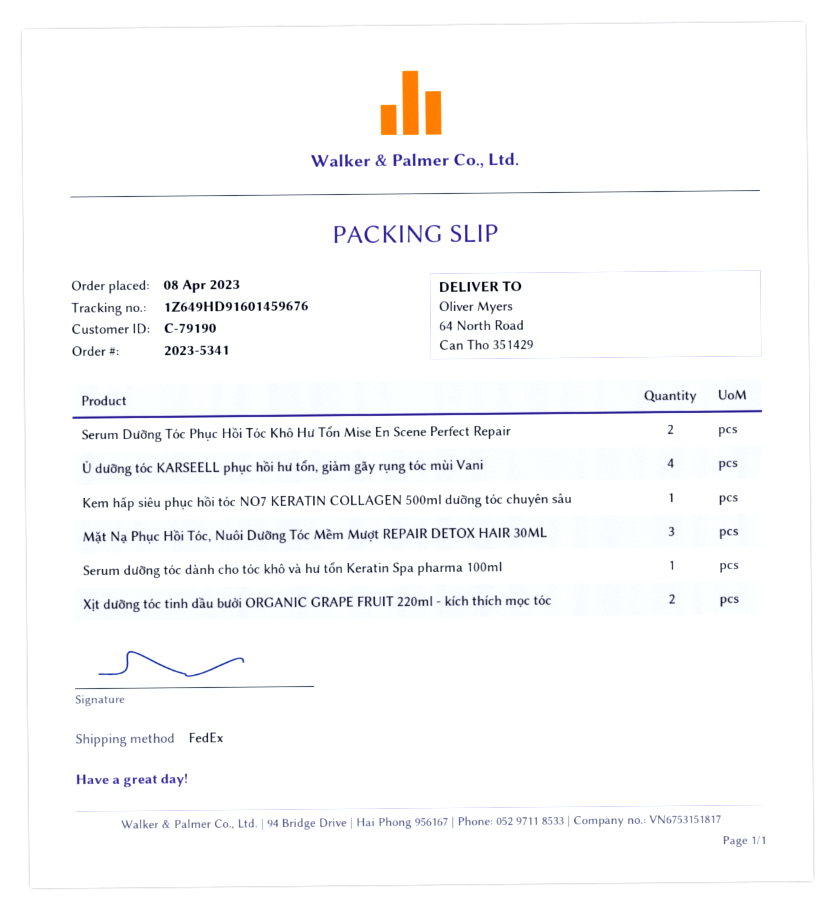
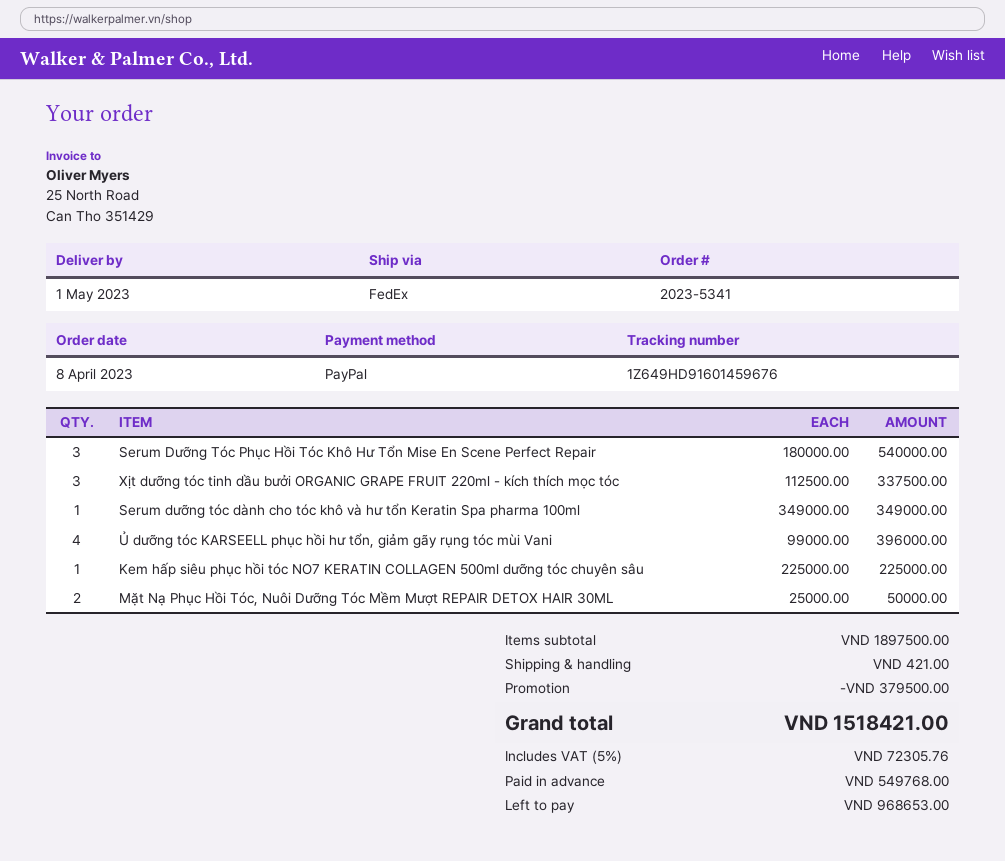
Serum Dưỡng Tóc Phục Hồi Tóc Khô Hư Tổn Mise En Scene Perfect Repair: 2 -> 3
Mặt Nạ Phục Hồi Tóc, Nuôi Dưỡng Tóc Mềm Mượt REPAIR DETOX HAIR 30ML: 3 -> 2
Xịt dưỡng tóc tinh dầu bưởi ORGANIC GRAPE FRUIT 220ml - kích thích mọc tóc: 2 -> 3

